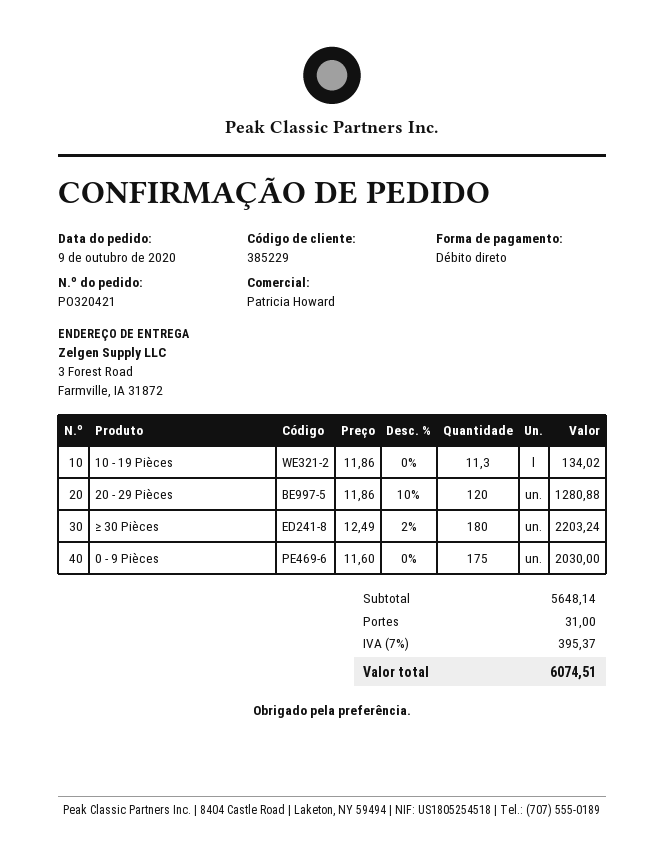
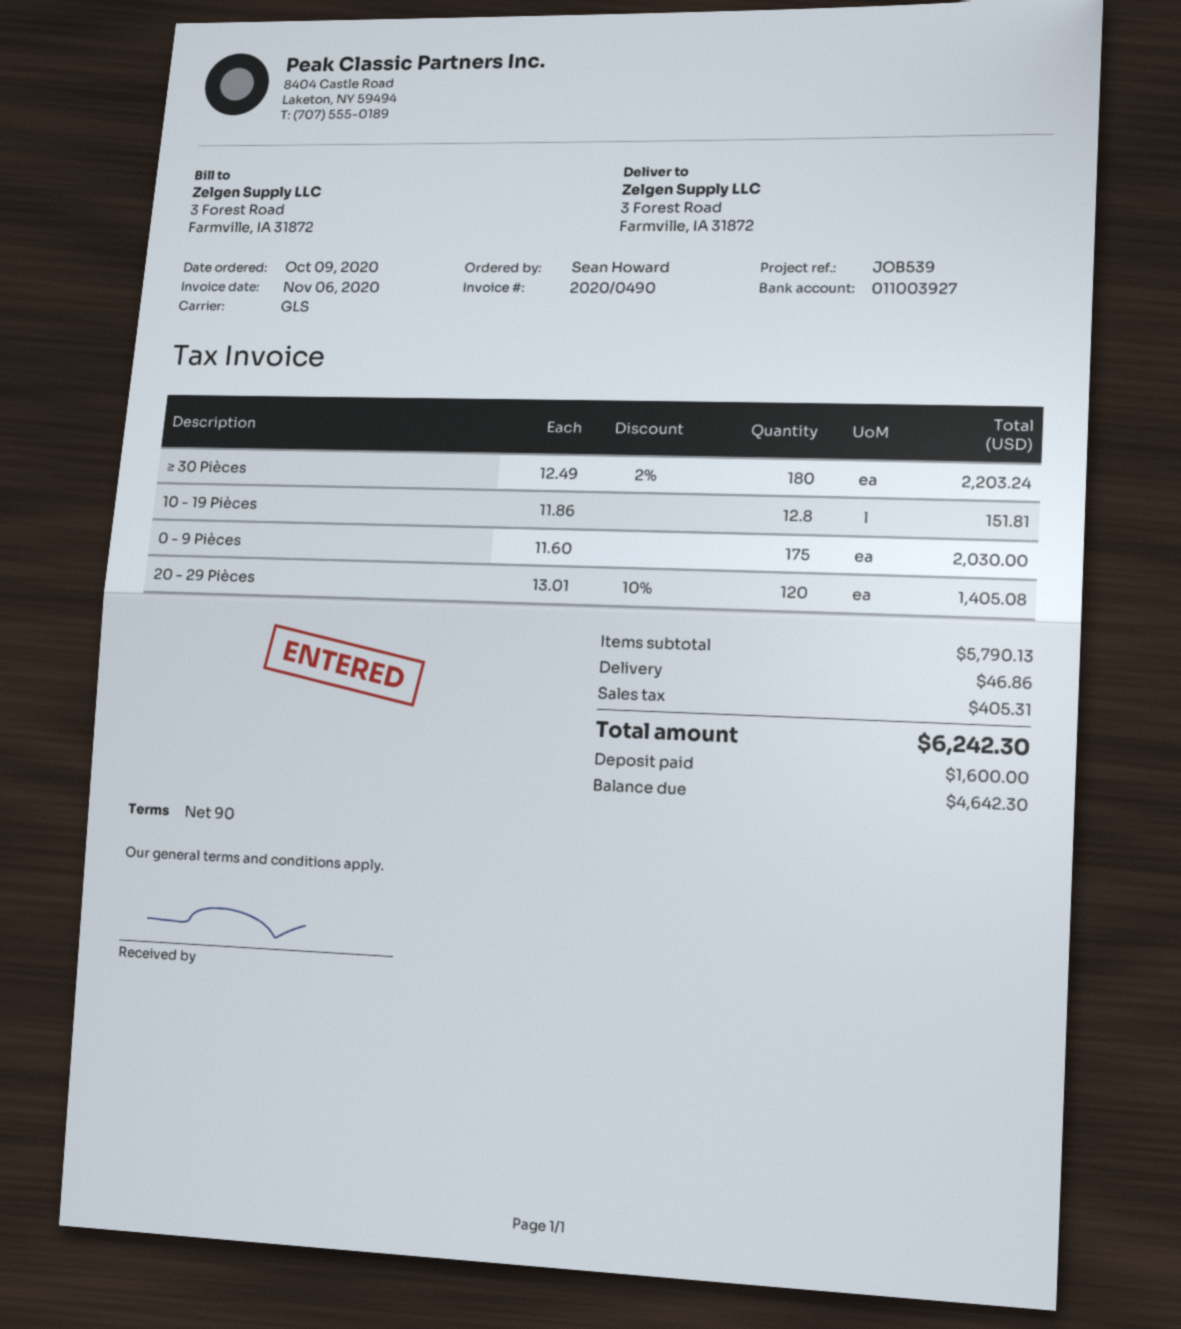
10 - 19 Pièces: 11.3 x 11.86 = 134.02 -> 12.8 x 11.86 = 151.81
20 - 29 Pièces: 120 x 11.86 - 10% = 1280.88 -> 120 x 13.01 - 10% = 1405.08
subtotal: 5648.14 -> 5790.13
shipping: 31.00 -> 46.86
tax: 395.37 -> 405.31
total: 6074.51 -> 6242.30

